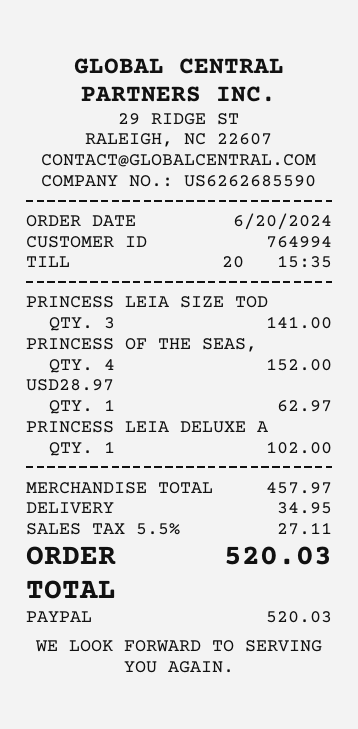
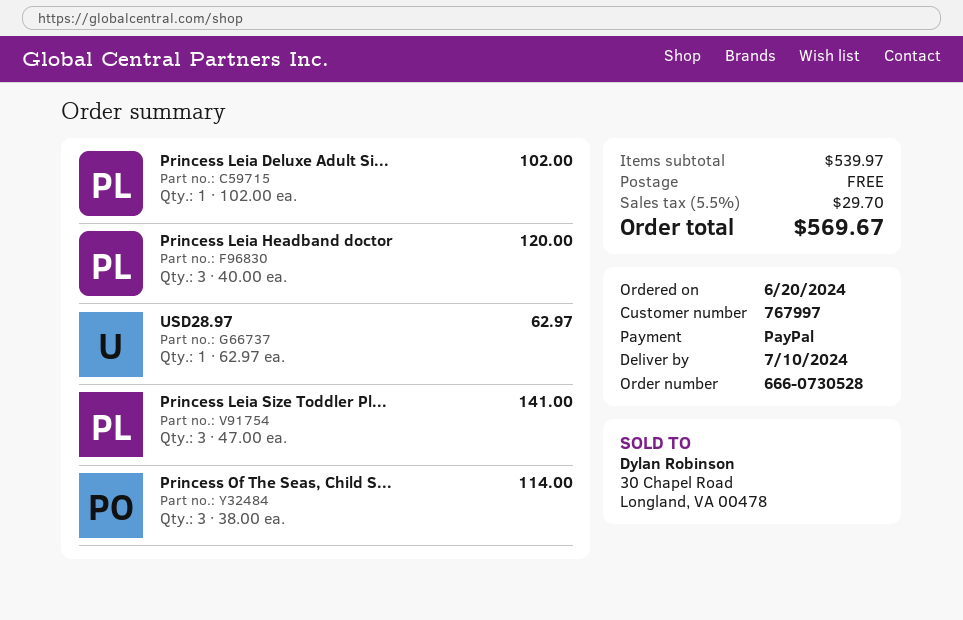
customer number: 764994 -> 767997
PRINCESS OF THE SEAS,: 4 for 152.00 -> 3 for 114.00
Princess Leia Headband doctor: none -> 3 for 120.00
subtotal: 457.97 -> 539.97
shipping: 34.95 -> 0.00
tax: 5.5% = 27.11 -> 5.5% = 29.70
total: 520.03 -> 569.67

